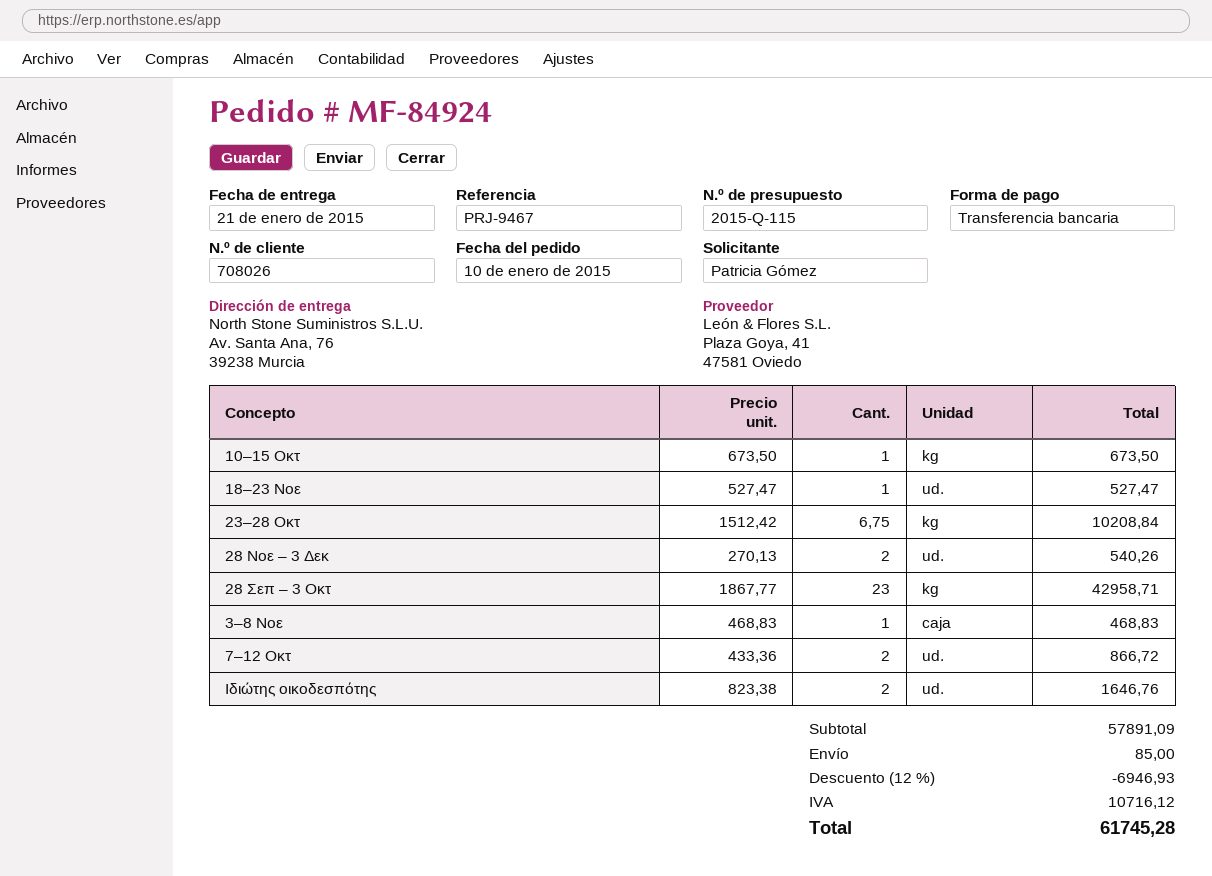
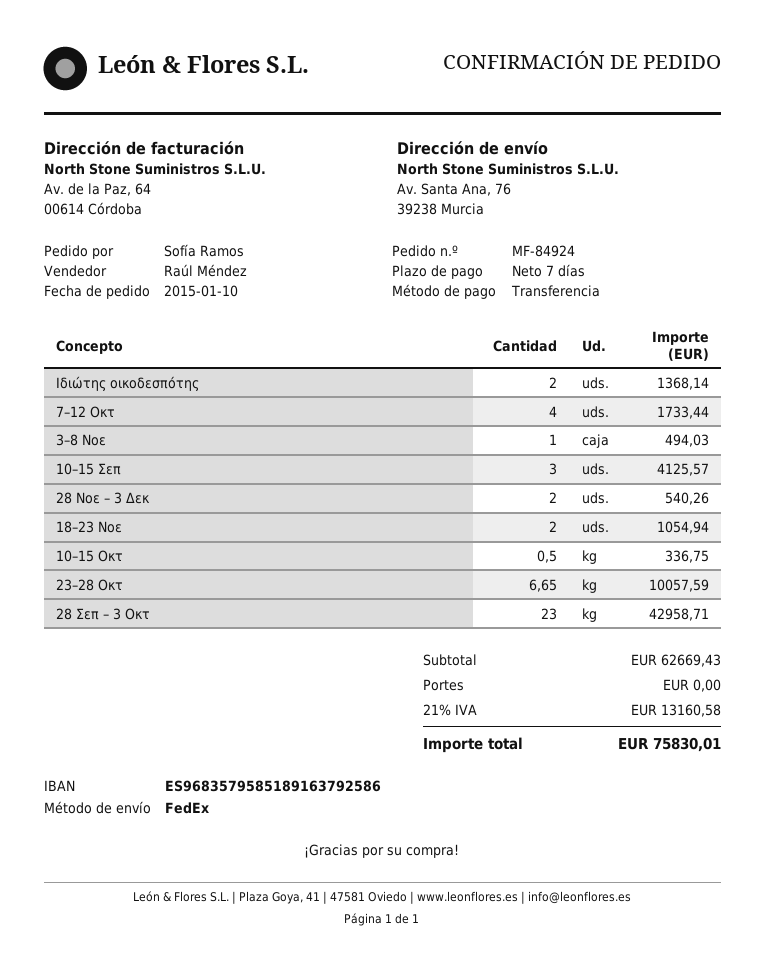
ordered by: Patricia Gómez -> Sofía Ramos
10–15 Οκτ: 1 for 673.50 -> 0.5 for 336.75
18–23 Νοε: 1 for 527.47 -> 2 for 1054.94
23–28 Οκτ: 6.75 for 10208.84 -> 6.65 for 10057.59
3–8 Νοε: 1 for 468.83 -> 1 for 494.03
7–12 Οκτ: 2 for 866.72 -> 4 for 1733.44
Ιδιώτης οικοδεσπότης: 2 for 1646.76 -> 2 for 1368.14
10–15 Σεπ: none -> 3 for 4125.57
subtotal: 57891.09 -> 62669.43
discount: 12% = 6946.93 -> none
shipping: 85.00 -> 0.00
tax: 10716.12 -> 13160.58
total: 61745.28 -> 75830.01

